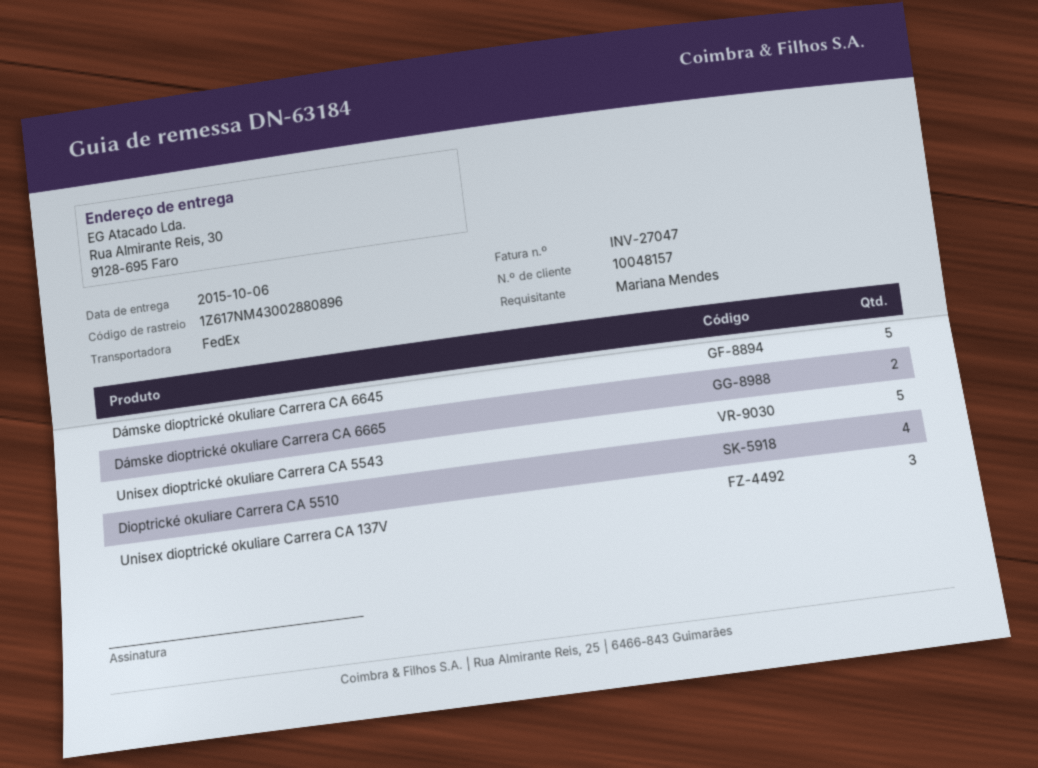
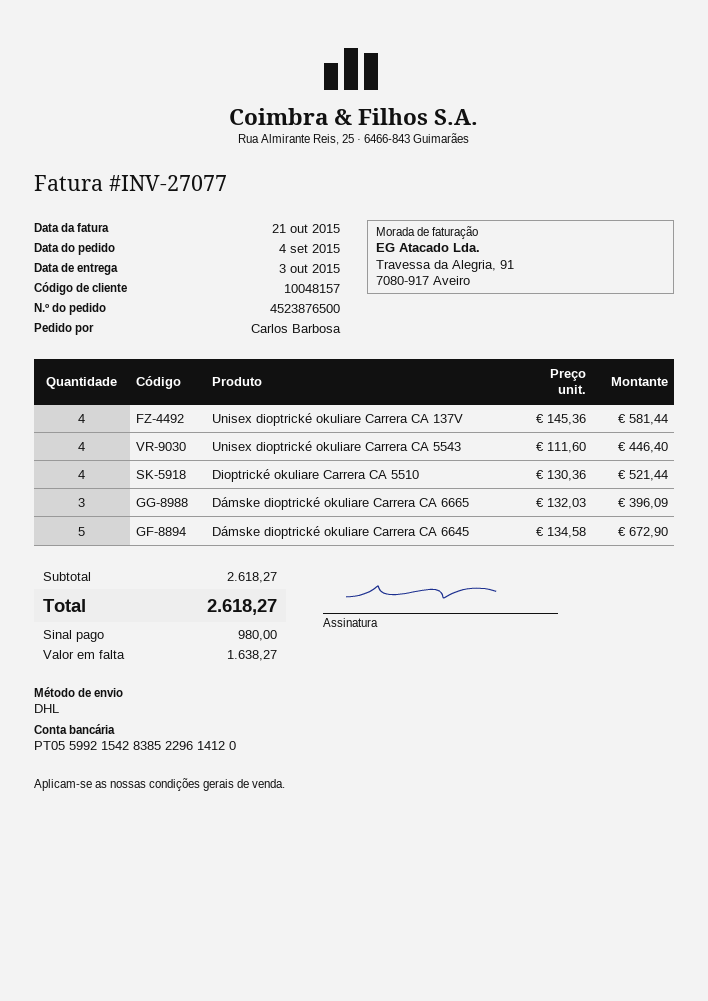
delivery date: 2015-10-06 -> 2015-10-03
invoice number: INV-27047 -> INV-27077
ordered by: Mariana Mendes -> Carlos Barbosa
shipping method: FedEx -> DHL
Dámske dioptrické okuliare Carrera CA 6665: 2 -> 3
Unisex dioptrické okuliare Carrera CA 5543: 5 -> 4
Unisex dioptrické okuliare Carrera CA 137V: 3 -> 4

